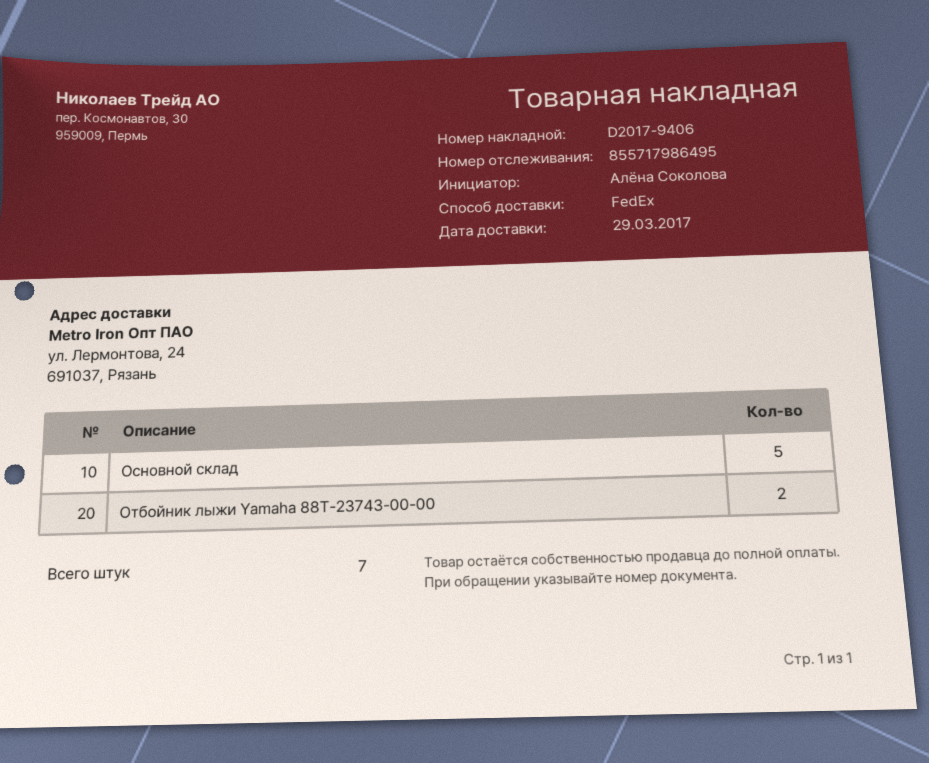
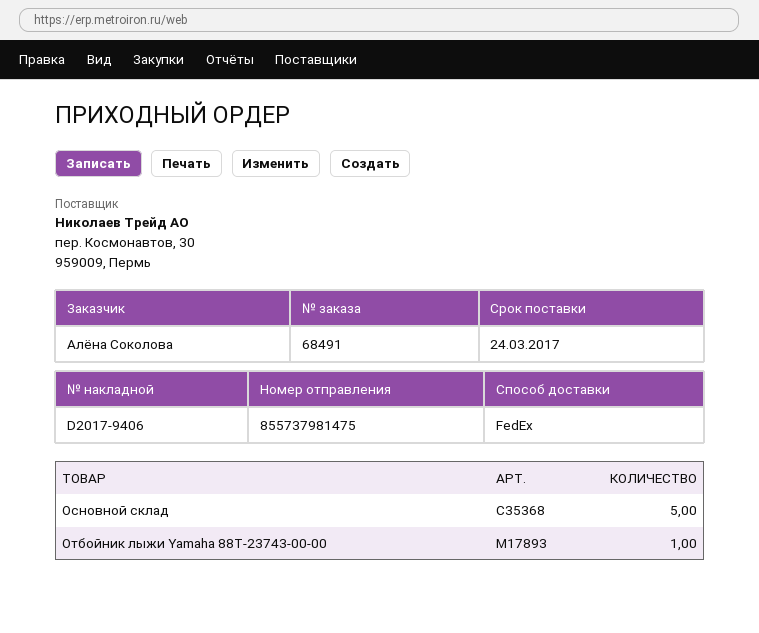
delivery date: 2017-03-29 -> 2017-03-24
tracking number: 855717986495 -> 855737981475
Отбойник лыжи Yamaha 88T-23743-00-00: 2 -> 1

